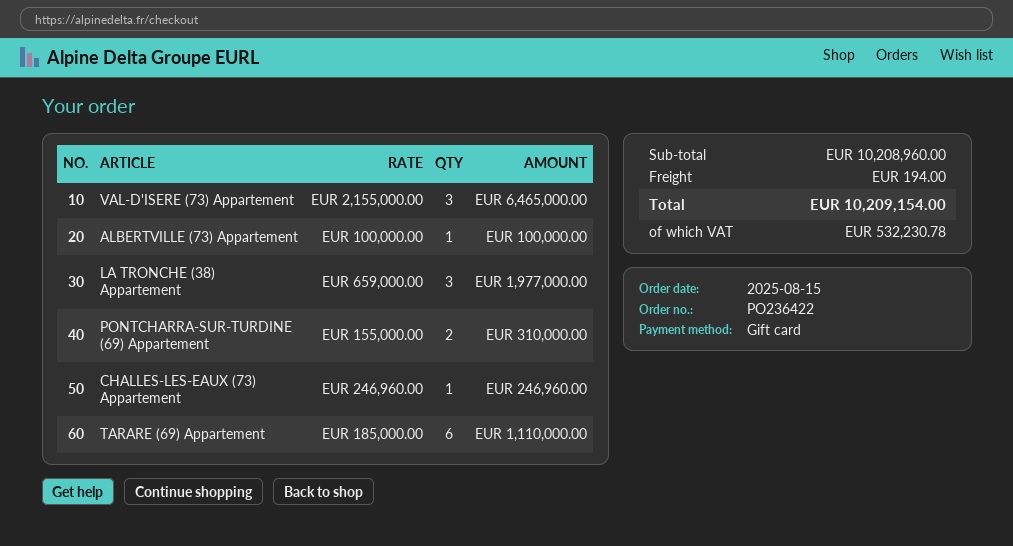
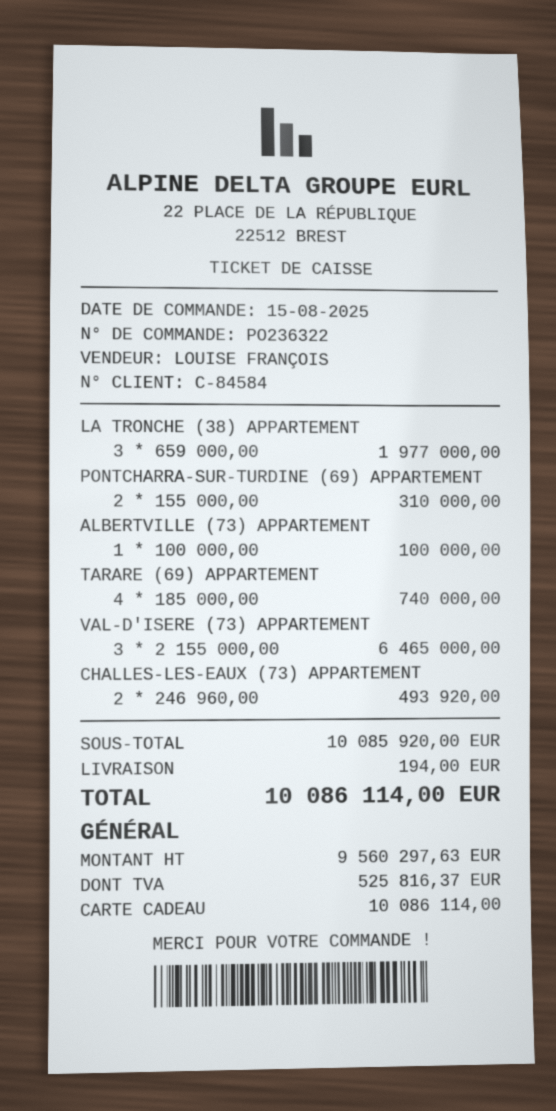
order number: PO236422 -> PO236322
CHALLES-LES-EAUX (73) Appartement: 1 x 246960.00 = 246960.00 -> 2 x 246960.00 = 493920.00
TARARE (69) Appartement: 6 x 185000.00 = 1110000.00 -> 4 x 185000.00 = 740000.00
subtotal: 10208960.00 -> 10085920.00
tax: 532230.78 -> 525816.37
total: 10209154.00 -> 10086114.00

